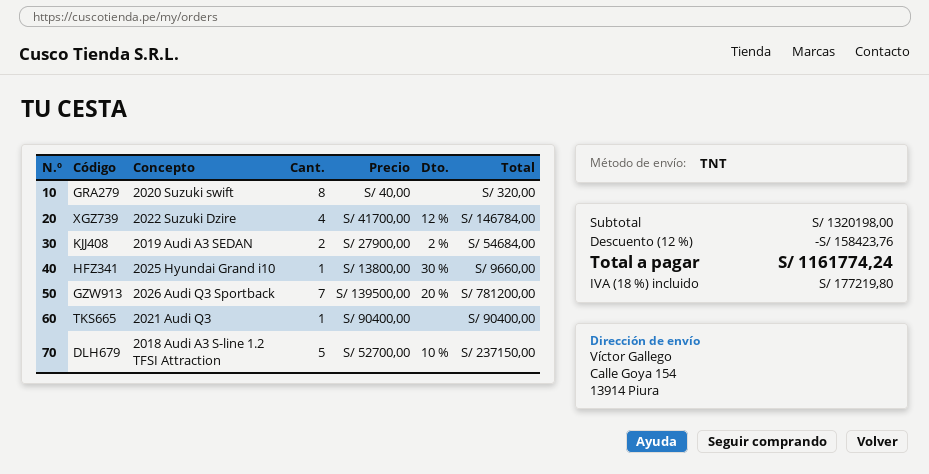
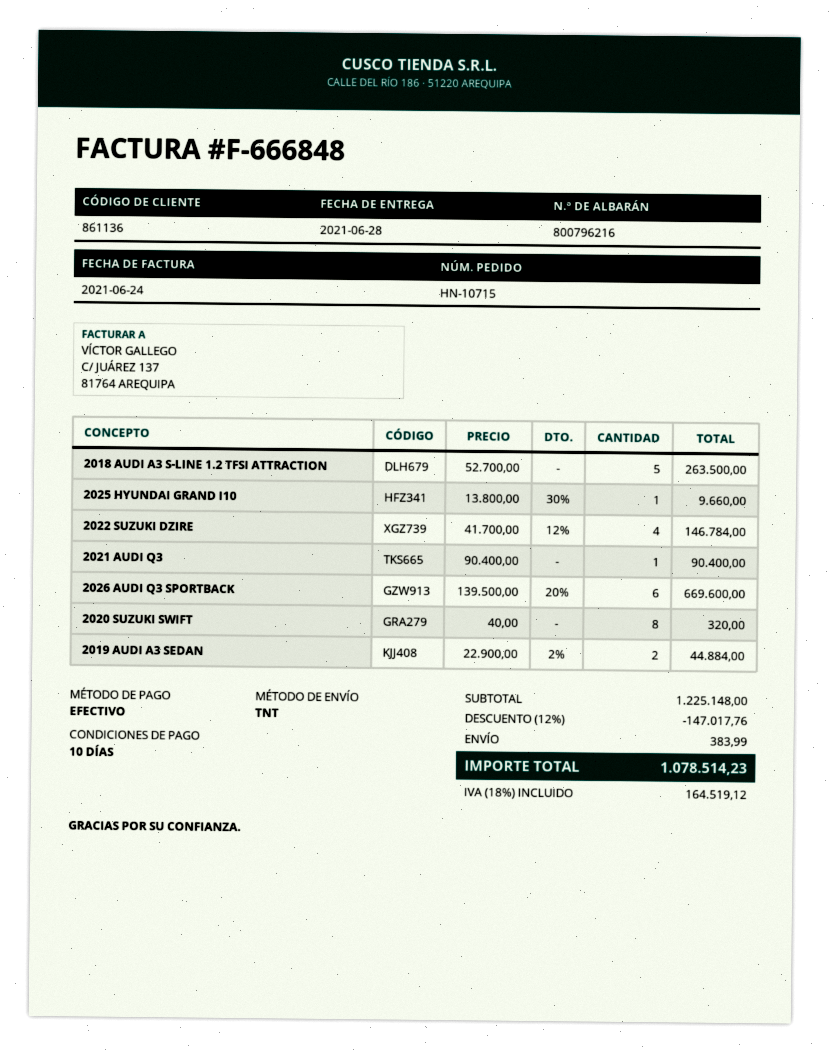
2019 Audi A3 SEDAN: 2 x 27900.00 - 2% = 54684.00 -> 2 x 22900.00 - 2% = 44884.00
2026 Audi Q3 Sportback: 7 x 139500.00 - 20% = 781200.00 -> 6 x 139500.00 - 20% = 669600.00
2018 Audi A3 S-line 1.2 TFSI Attraction: 5 x 52700.00 - 10% = 237150.00 -> 5 x 52700.00 = 263500.00
subtotal: 1320198.00 -> 1225148.00
discount: 12% = 158423.76 -> 12% = 147017.76
shipping: none -> 383.99
tax: 18% = 177219.80 -> 18% = 164519.12
total: 1161774.24 -> 1078514.23

